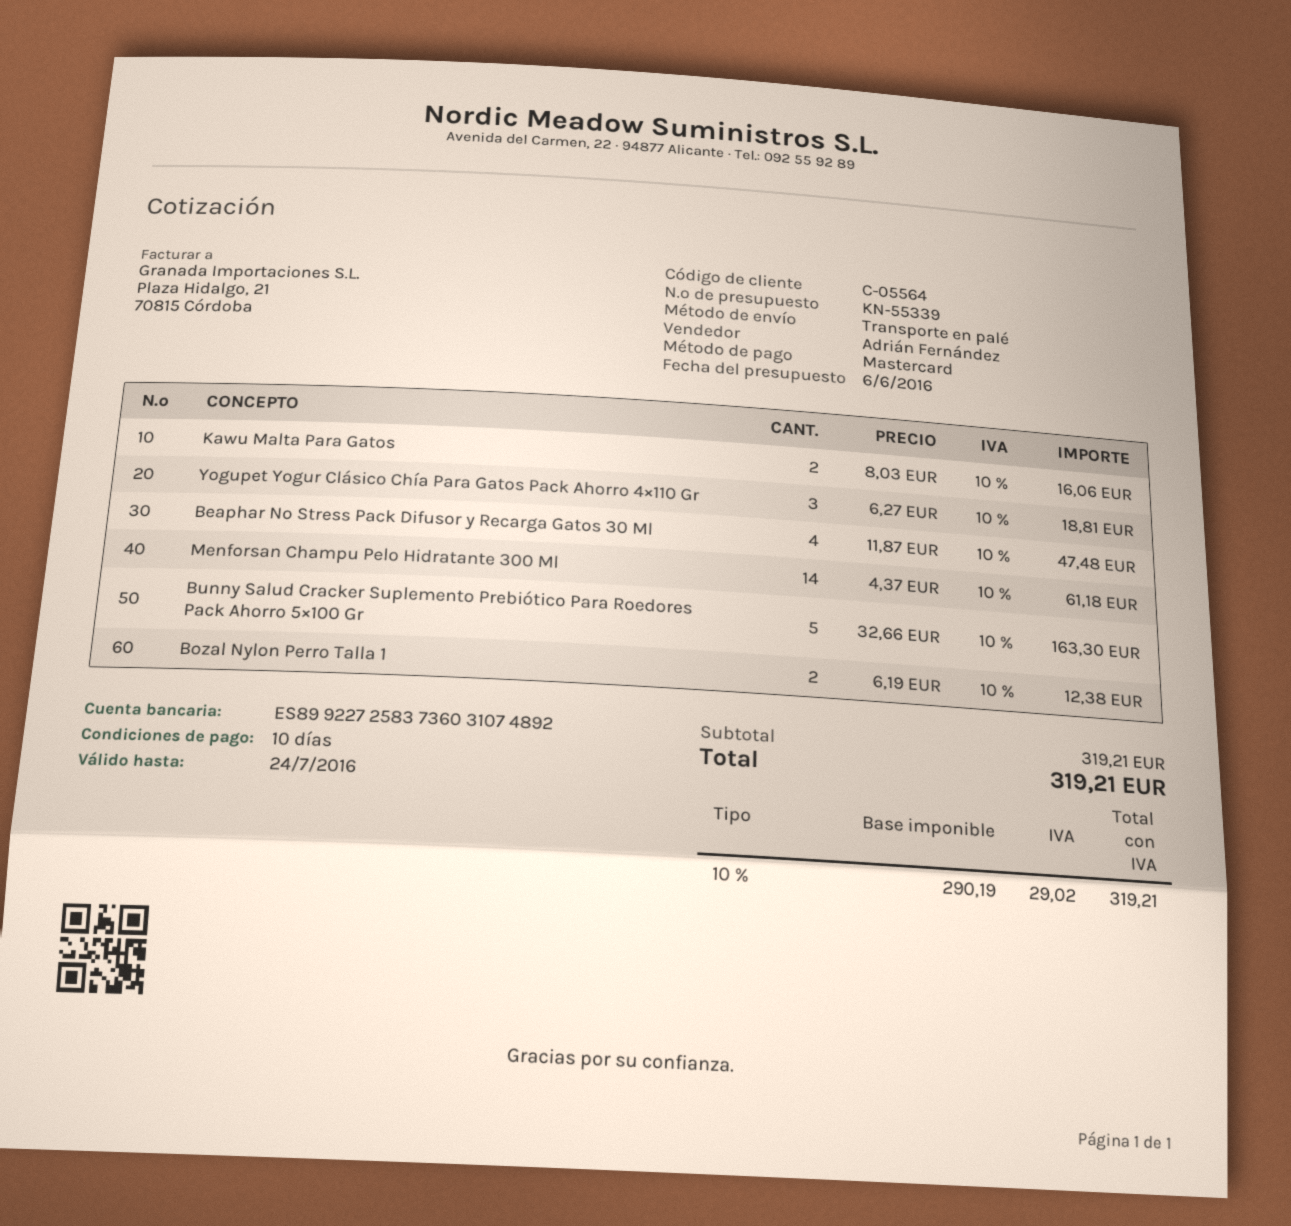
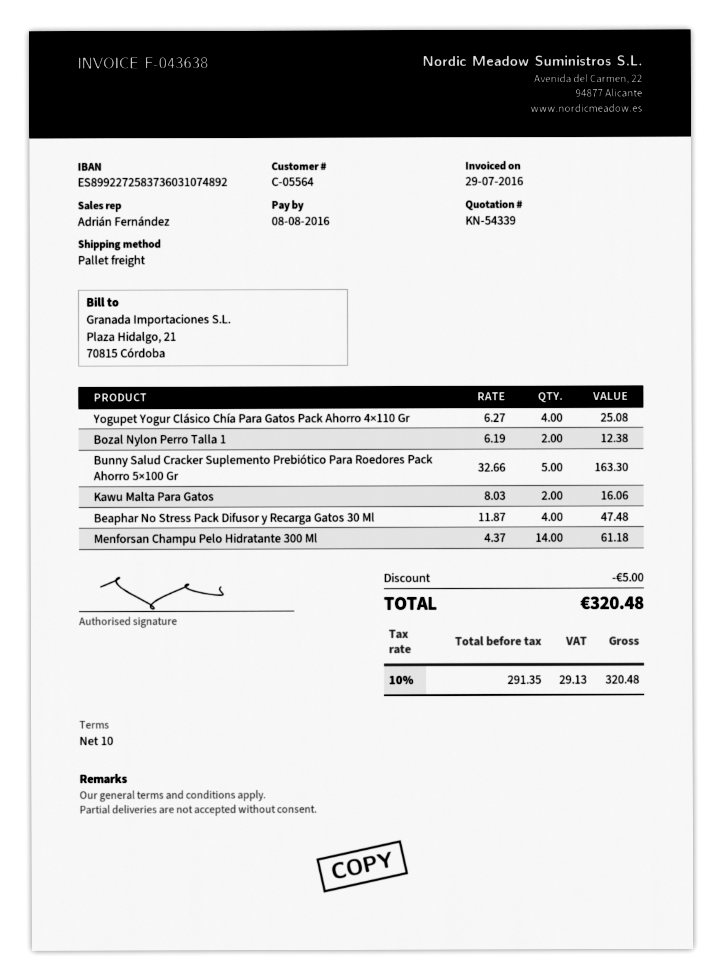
quote number: KN-55339 -> KN-54339
Yogupet Yogur Clásico Chía Para Gatos Pack Ahorro 4×110 Gr: 3 x 6.27 = 18.81 -> 4 x 6.27 = 25.08
discount: none -> 5.00
net: 290.19 -> 291.35
tax: 10% = 29.02 -> 10% = 29.13
total: 319.21 -> 320.48

